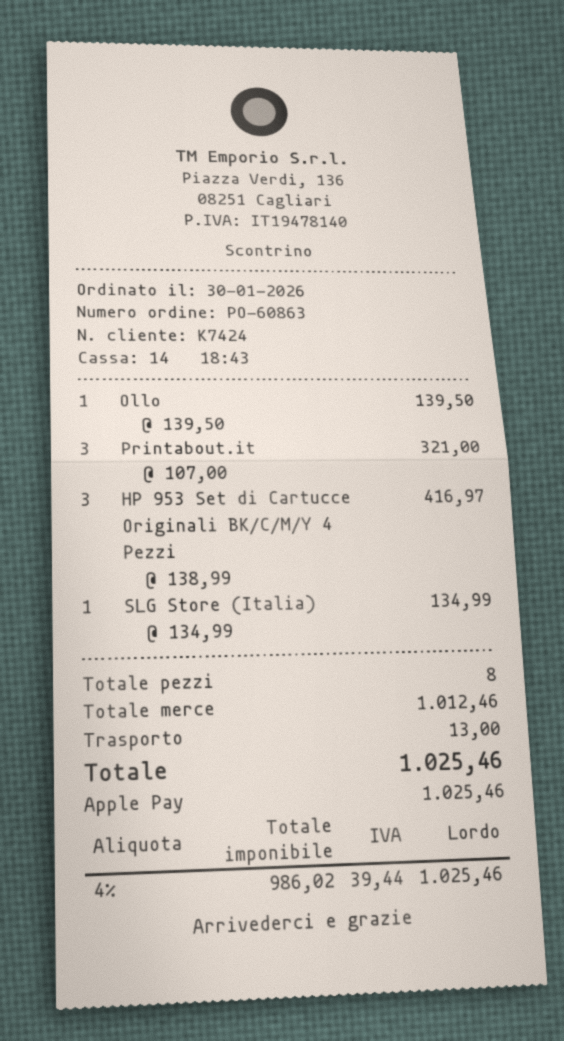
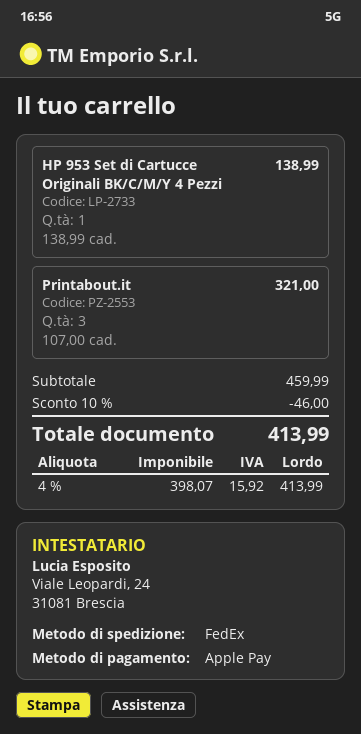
Ollo: 1 x 139.50 = 139.50 -> none
HP 953 Set di Cartucce Originali BK/C/M/Y 4 Pezzi: 3 x 138.99 = 416.97 -> 1 x 138.99 = 138.99
SLG Store (Italia): 1 x 134.99 = 134.99 -> none
subtotal: 1012.46 -> 459.99
discount: none -> 10% = 46.00
shipping: 13.00 -> none
net: 986.02 -> 398.07
tax: 4% = 39.44 -> 4% = 15.92
total: 1025.46 -> 413.99

